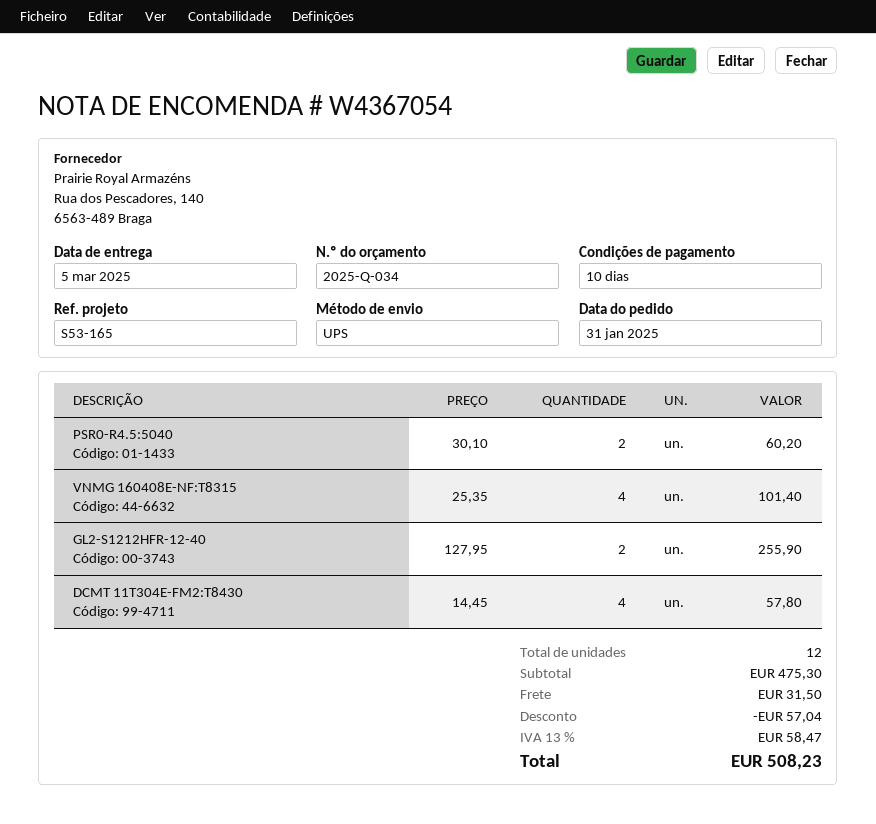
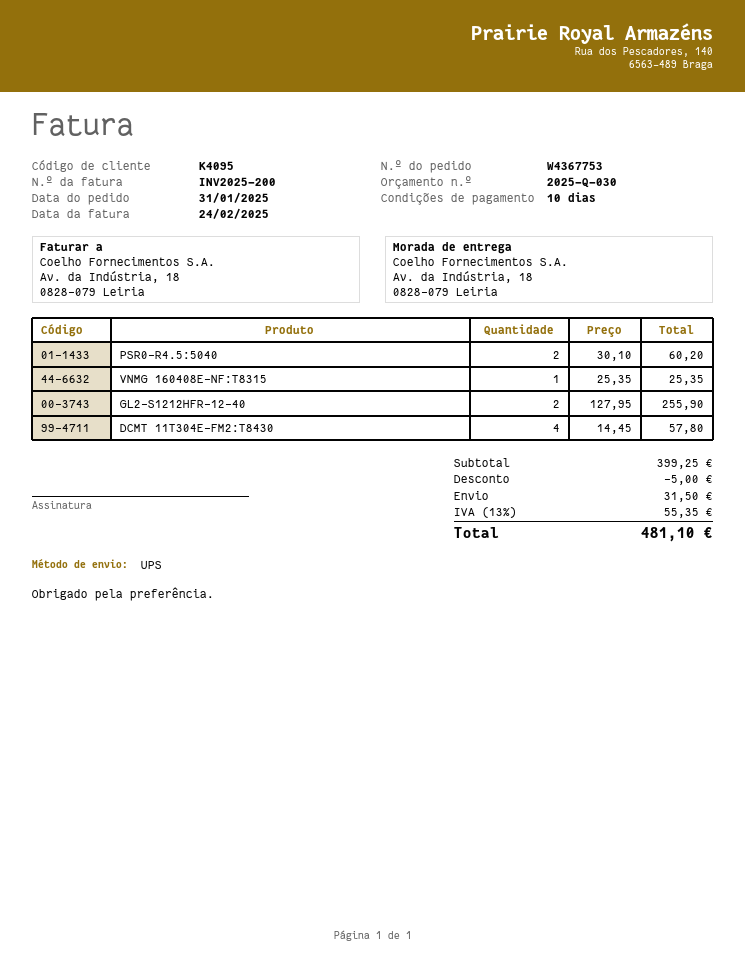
quote number: 2025-Q-034 -> 2025-Q-030
order number: W4367054 -> W4367753
VNMG 160408E-NF:T8315: 4 x 25.35 = 101.40 -> 1 x 25.35 = 25.35
subtotal: 475.30 -> 399.25
discount: 57.04 -> 5.00
tax: 13% = 58.47 -> 13% = 55.35
total: 508.23 -> 481.10

